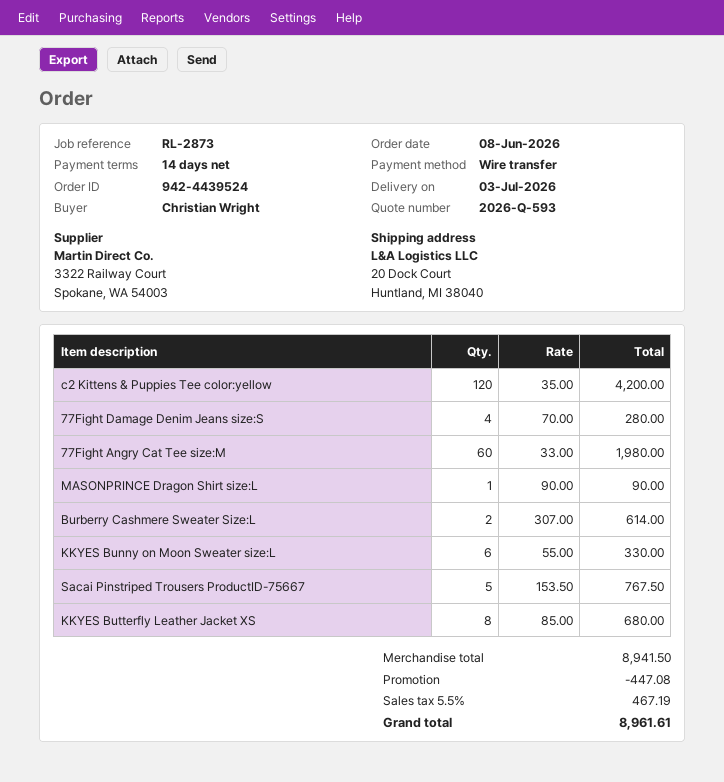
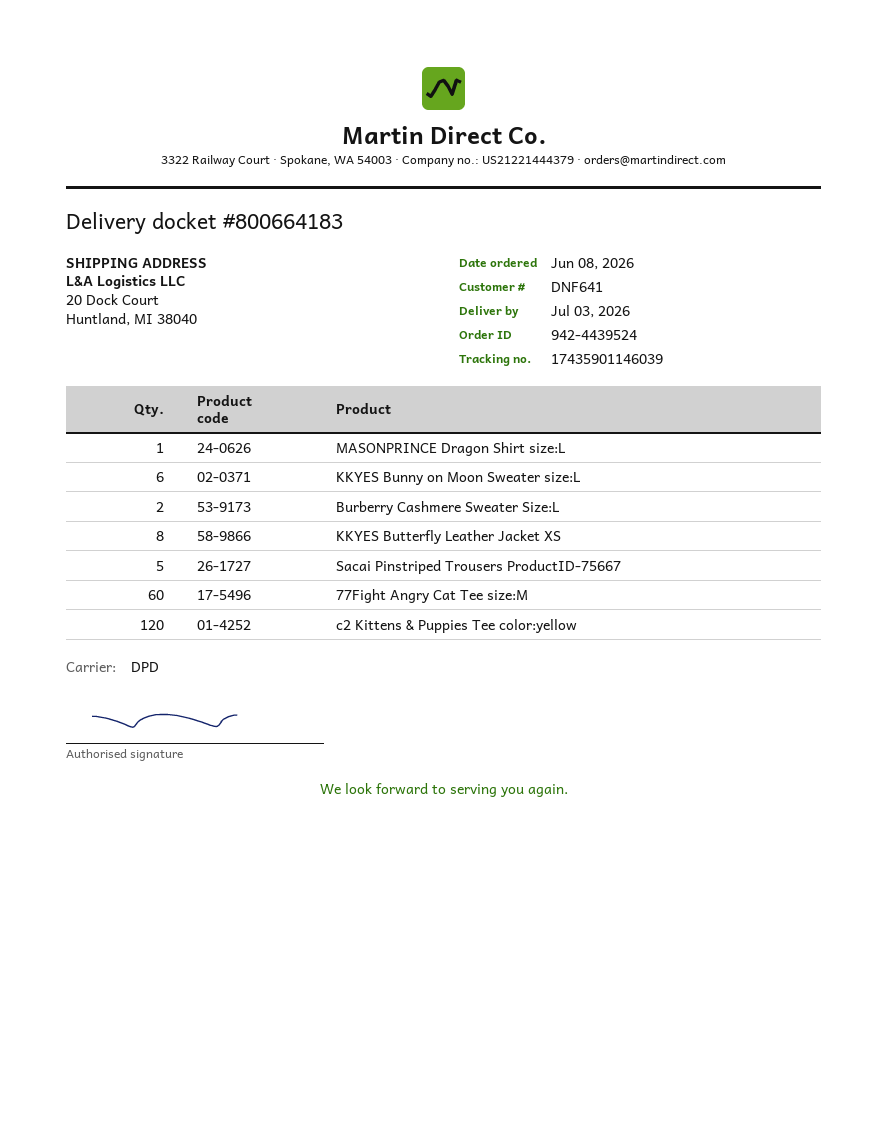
77Fight Damage Denim Jeans size:S: 4 -> none

